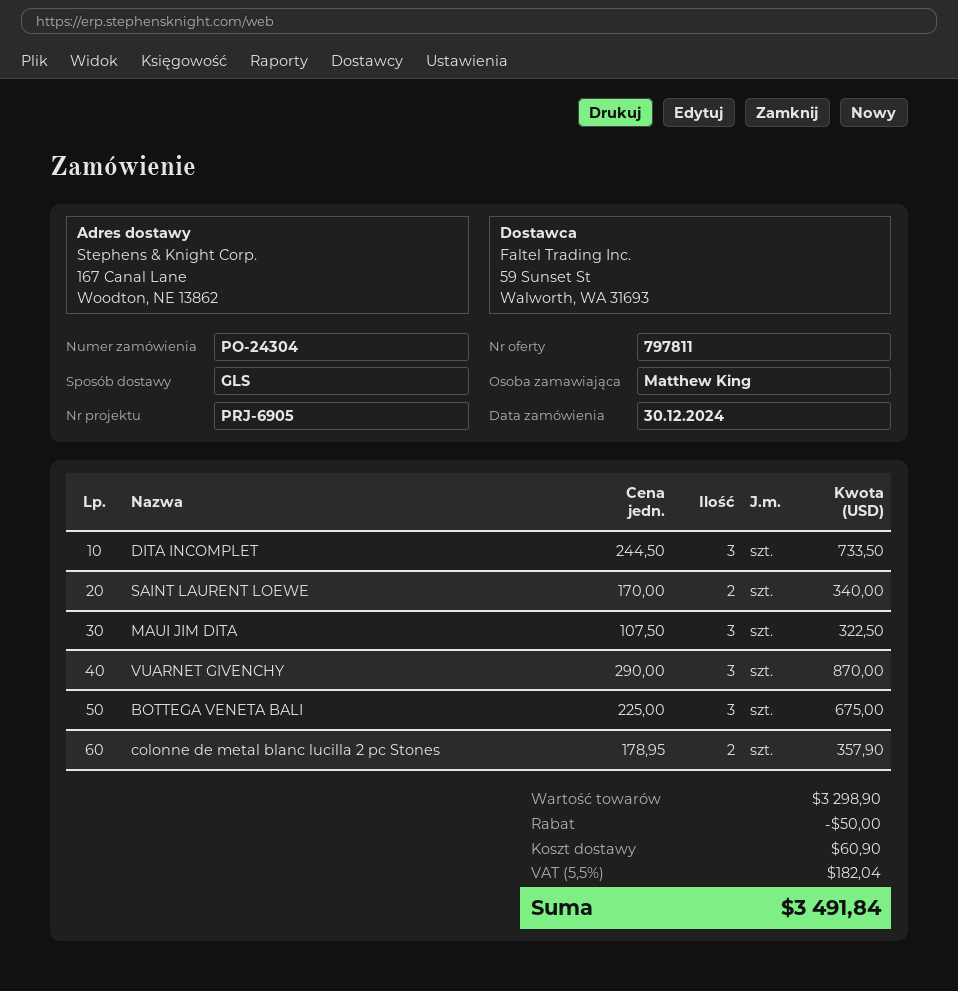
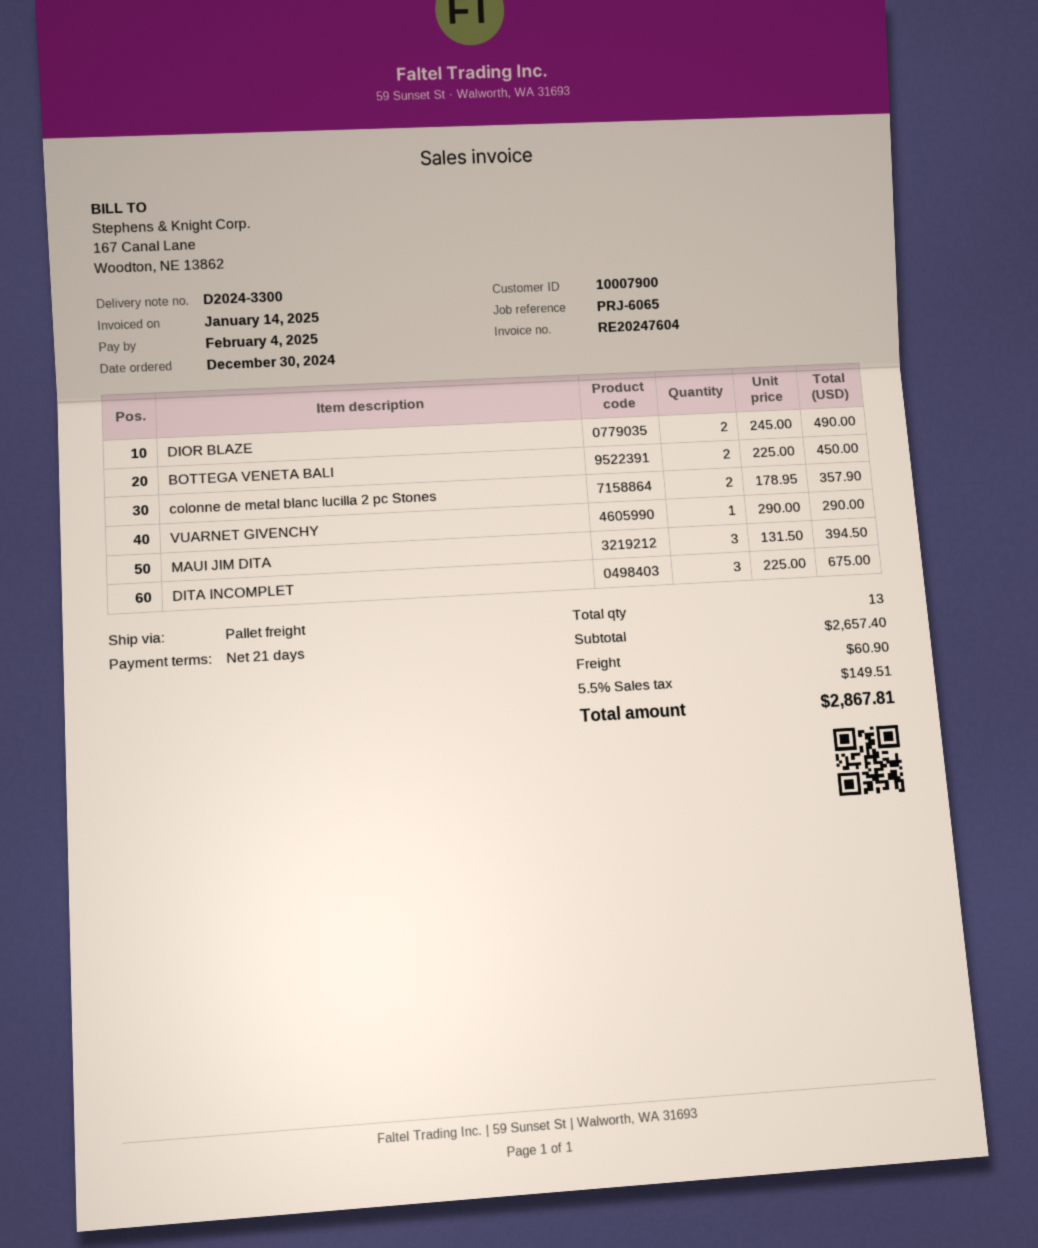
reference: PRJ-6905 -> PRJ-6065
shipping method: GLS -> pallet freight
DITA INCOMPLET: 3 x 244.50 = 733.50 -> 3 x 225.00 = 675.00
SAINT LAURENT LOEWE: 2 x 170.00 = 340.00 -> none
MAUI JIM DITA: 3 x 107.50 = 322.50 -> 3 x 131.50 = 394.50
VUARNET GIVENCHY: 3 x 290.00 = 870.00 -> 1 x 290.00 = 290.00
BOTTEGA VENETA BALI: 3 x 225.00 = 675.00 -> 2 x 225.00 = 450.00
DIOR BLAZE: none -> 2 x 245.00 = 490.00
subtotal: 3298.90 -> 2657.40
discount: 50.00 -> none
tax: 5.5% = 182.04 -> 5.5% = 149.51
total: 3491.84 -> 2867.81

